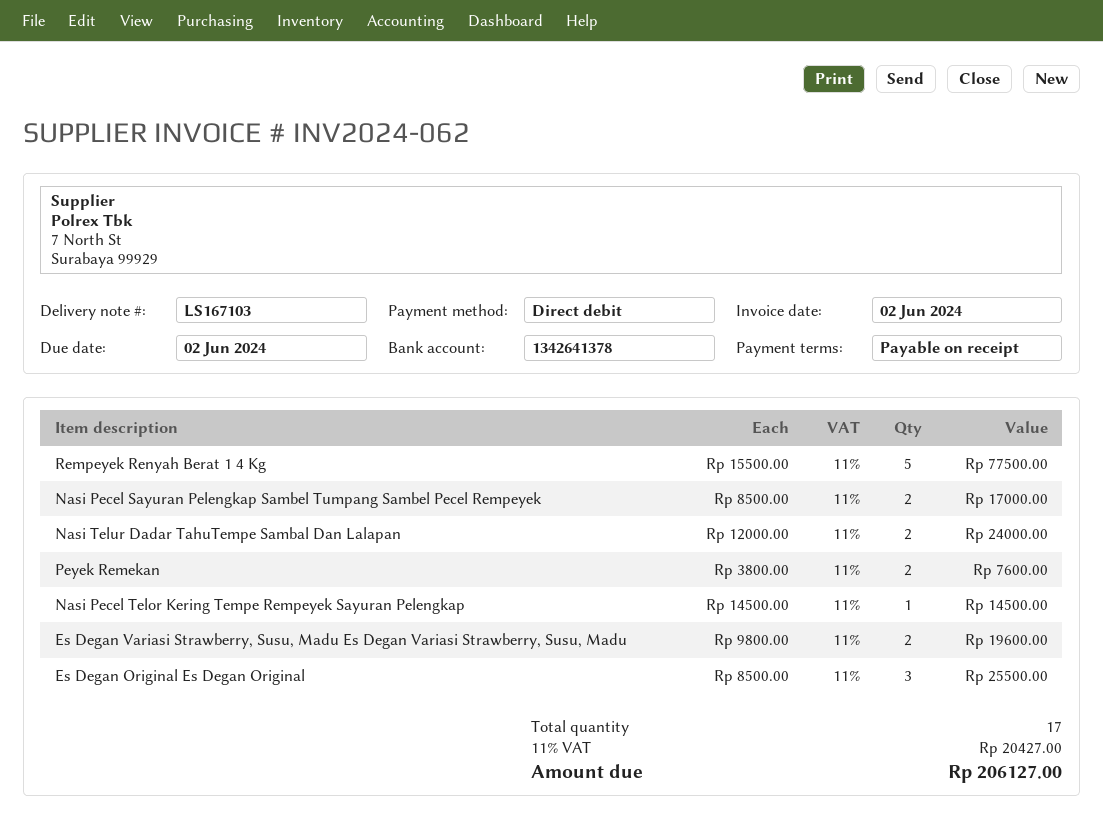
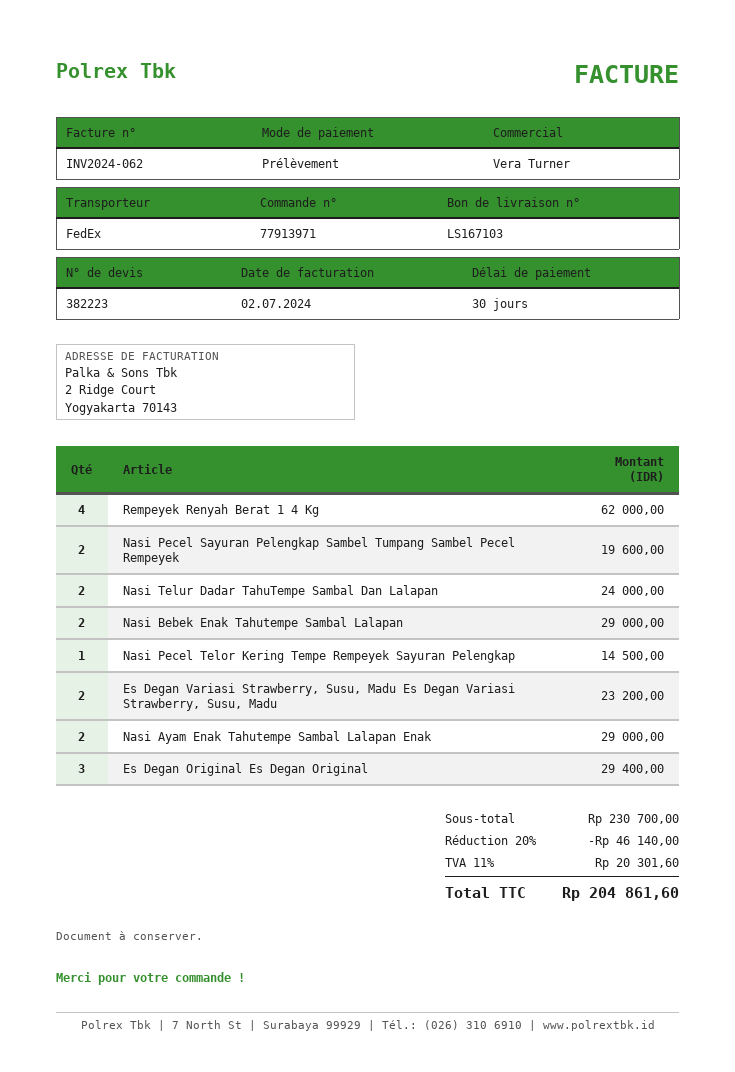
invoice date: 2024-06-02 -> 2024-07-02
payment terms: on receipt -> 30 days
Rempeyek Renyah Berat 1 4 Kg: 5 for 77500.00 -> 4 for 62000.00
Nasi Pecel Sayuran Pelengkap Sambel Tumpang Sambel Pecel Rempeyek: 2 for 17000.00 -> 2 for 19600.00
Peyek Remekan: 2 for 7600.00 -> none
Es Degan Variasi Strawberry, Susu, Madu Es Degan Variasi Strawberry, Susu, Madu: 2 for 19600.00 -> 2 for 23200.00
Es Degan Original Es Degan Original: 3 for 25500.00 -> 3 for 29400.00
Nasi Bebek Enak Tahutempe Sambal Lalapan: none -> 2 for 29000.00
Nasi Ayam Enak Tahutempe Sambal Lalapan Enak: none -> 2 for 29000.00
discount: none -> 20% = 46140.00
tax: 11% = 20427.00 -> 11% = 20301.60
total: 206127.00 -> 204861.60

